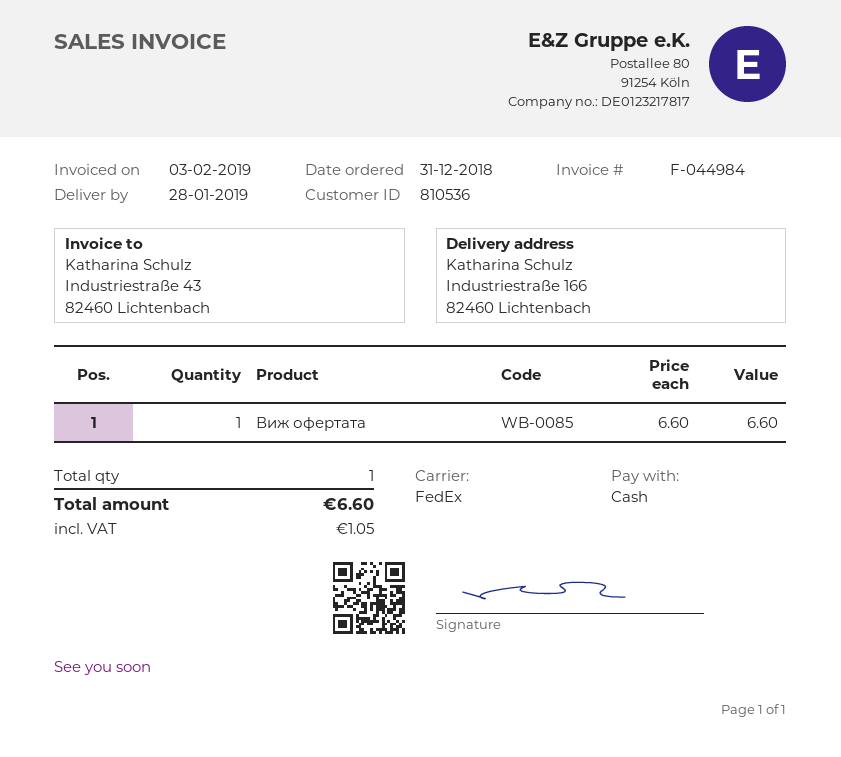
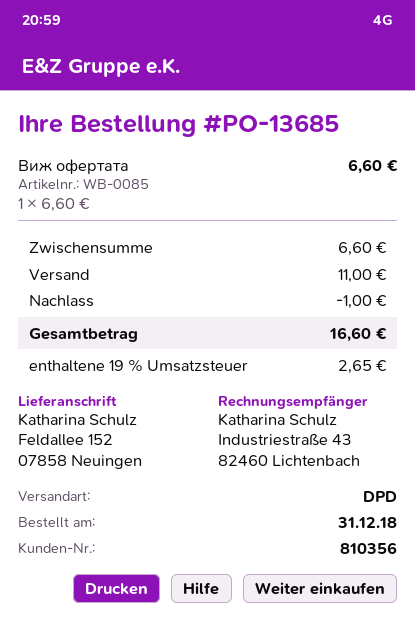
customer number: 810536 -> 810356
shipping method: FedEx -> DPD
ship to: Industriestraße 166, 82460 Lichtenbach -> Feldallee 152, 07858 Neuingen
discount: none -> 1.00
shipping: none -> 11.00
tax: 1.05 -> 2.65
total: 6.60 -> 16.60

